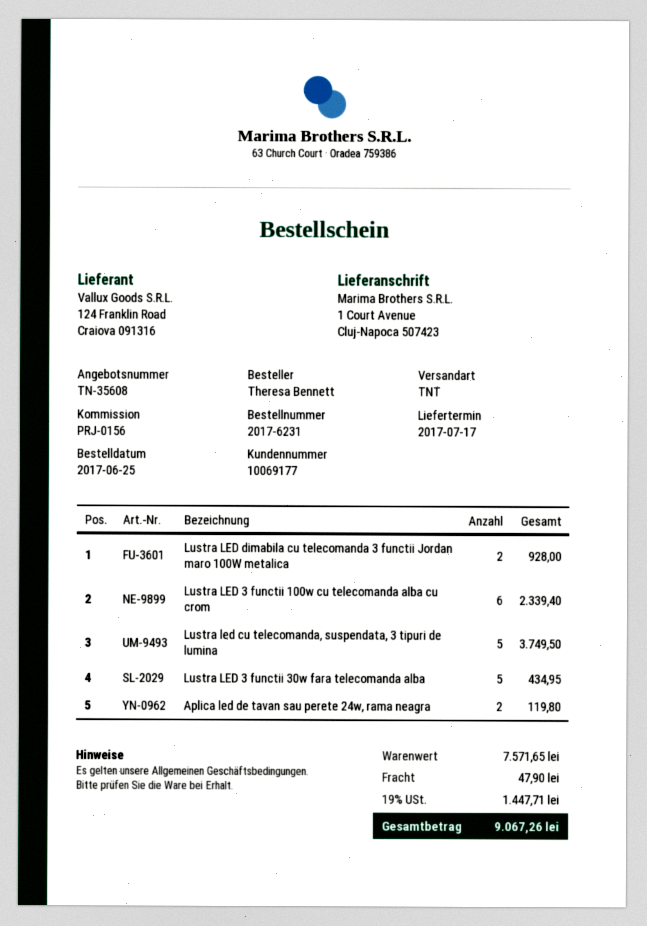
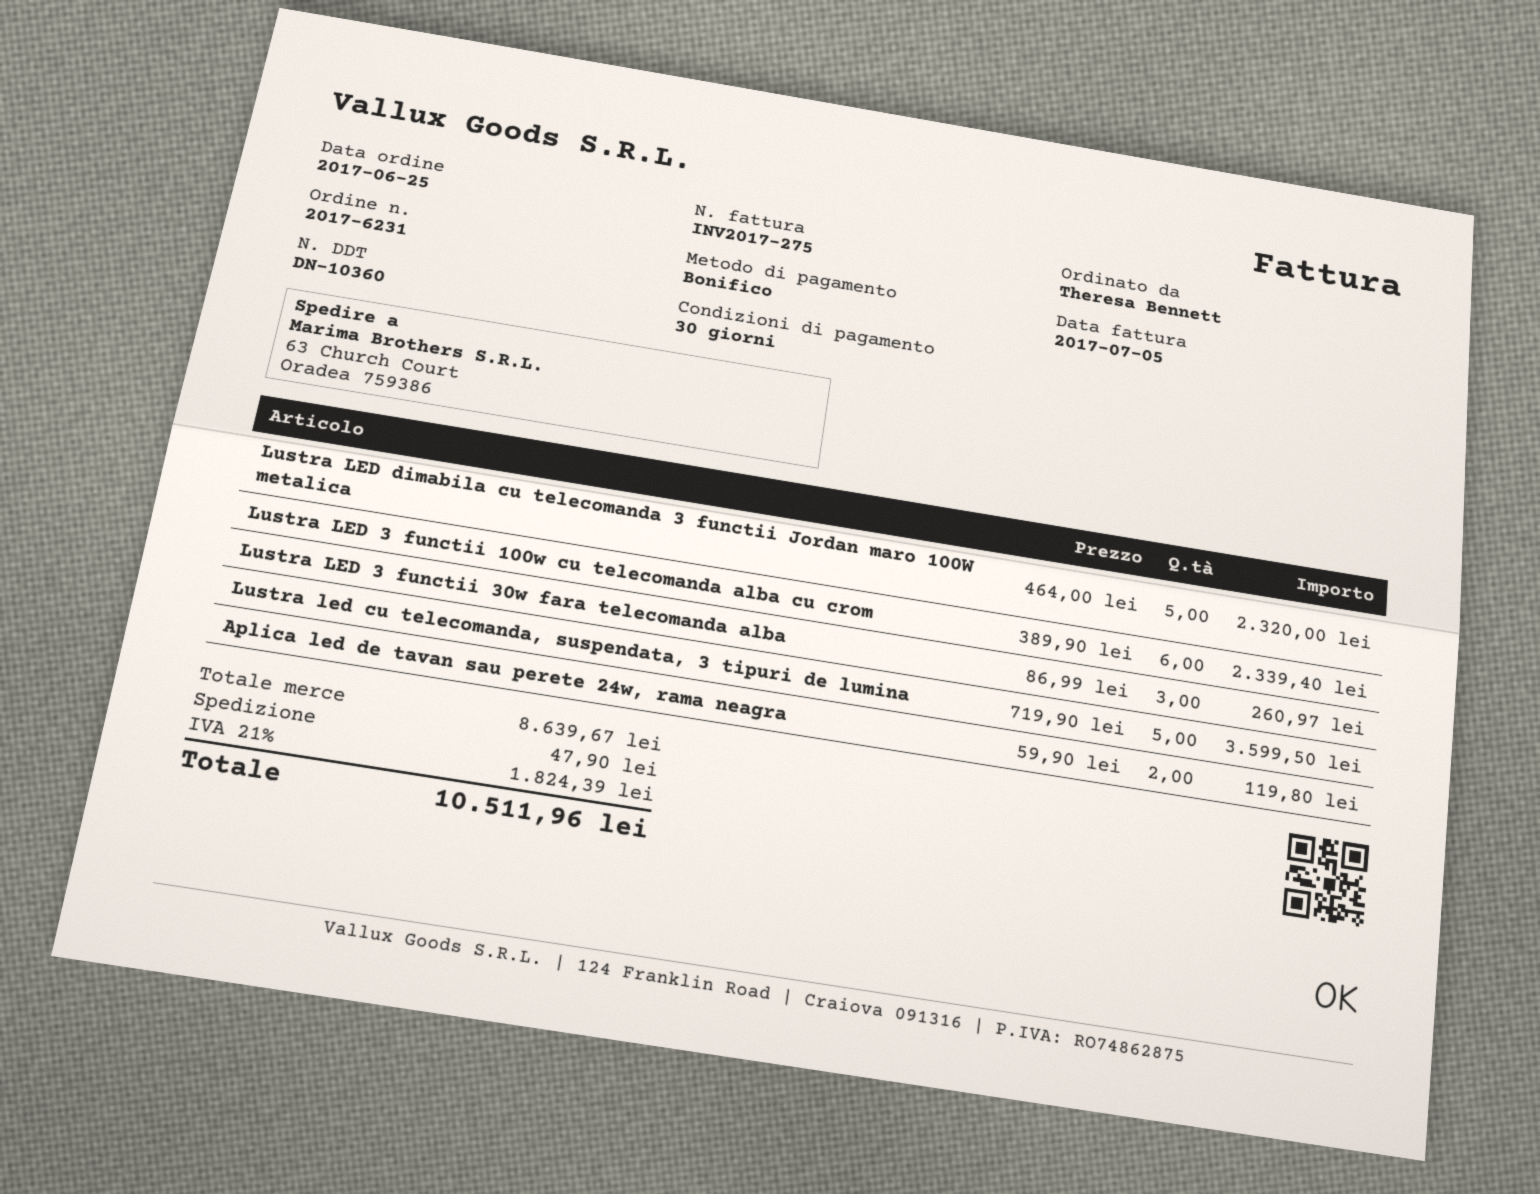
ship to: 1 Court Avenue, Cluj-Napoca 507423 -> 63 Church Court, Oradea 759386
Lustra LED dimabila cu telecomanda 3 functii Jordan maro 100W metalica: 2 for 928.00 -> 5 for 2320.00
Lustra led cu telecomanda, suspendata, 3 tipuri de lumina: 5 for 3749.50 -> 5 for 3599.50
Lustra LED 3 functii 30w fara telecomanda alba: 5 for 434.95 -> 3 for 260.97
subtotal: 7571.65 -> 8639.67
tax: 19% = 1447.71 -> 21% = 1824.39
total: 9067.26 -> 10511.96

